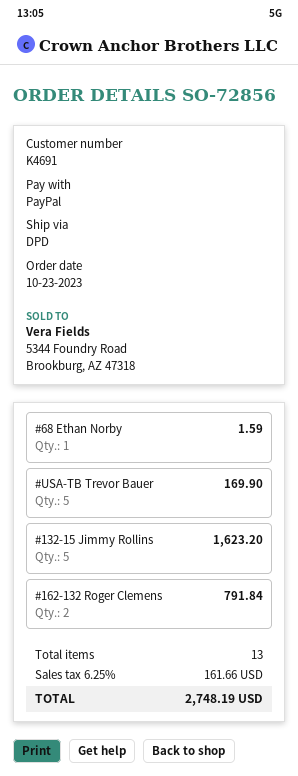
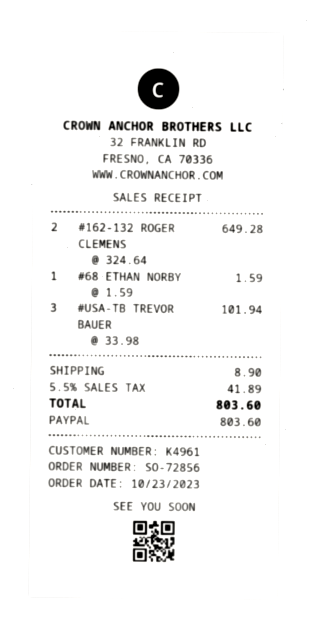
customer number: K4691 -> K4961
#USA-TB Trevor Bauer: 5 for 169.90 -> 3 for 101.94
#132-15 Jimmy Rollins: 5 for 1623.20 -> none
#162-132 Roger Clemens: 2 for 791.84 -> 2 for 649.28
shipping: none -> 8.90
tax: 6.25% = 161.66 -> 5.5% = 41.89
total: 2748.19 -> 803.60

